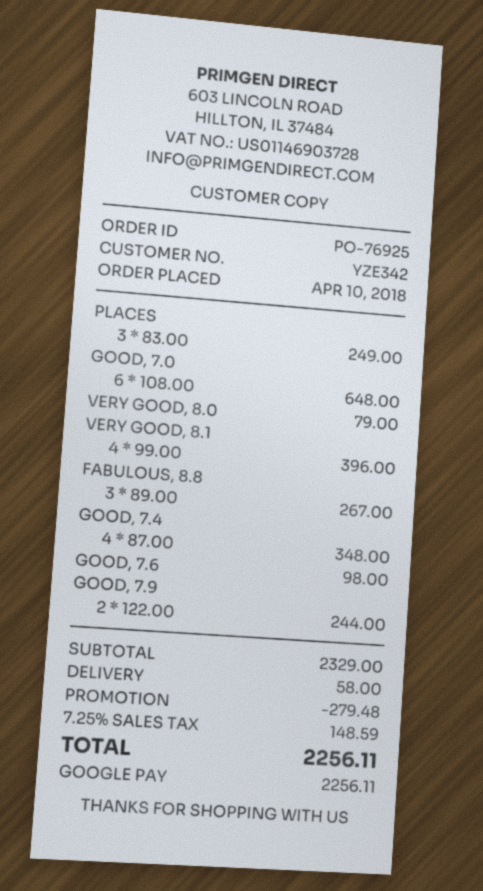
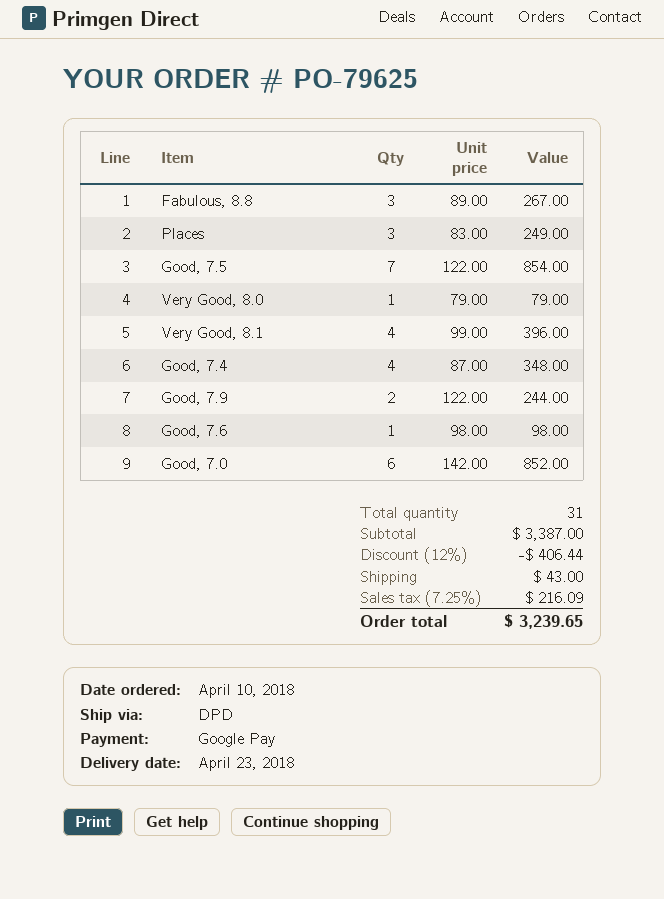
order number: PO-76925 -> PO-79625
GOOD, 7.0: 6 x 108.00 = 648.00 -> 6 x 142.00 = 852.00
Good, 7.5: none -> 7 x 122.00 = 854.00
subtotal: 2329.00 -> 3387.00
discount: 279.48 -> 406.44
shipping: 58.00 -> 43.00
tax: 7.25% = 148.59 -> 7.25% = 216.09
total: 2256.11 -> 3239.65

